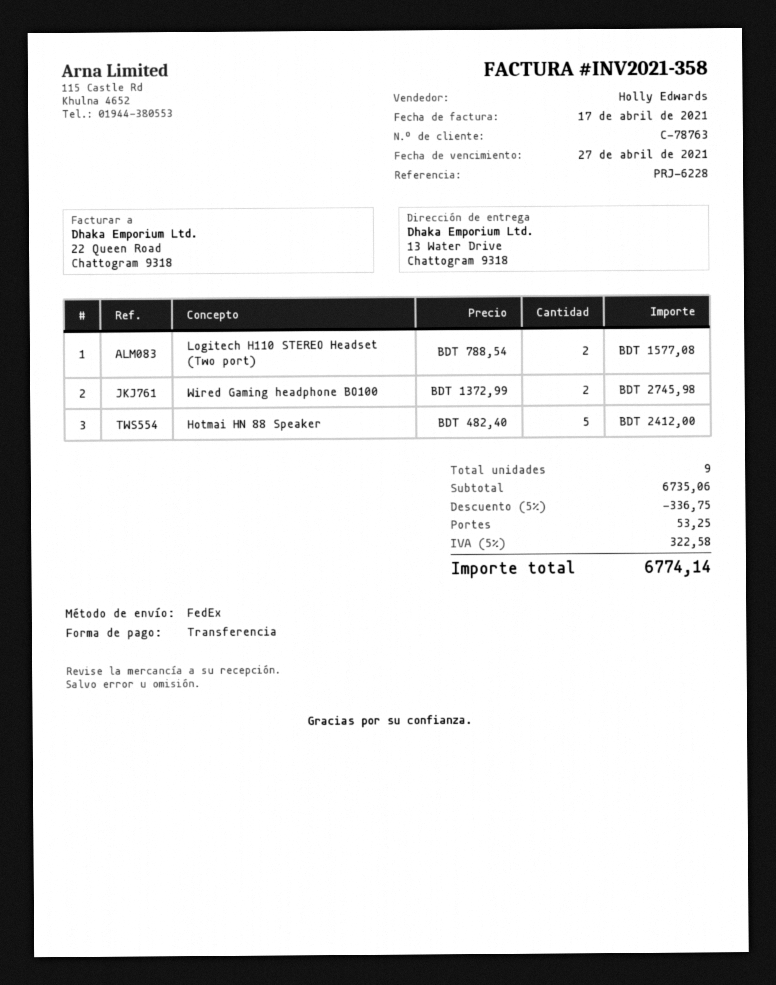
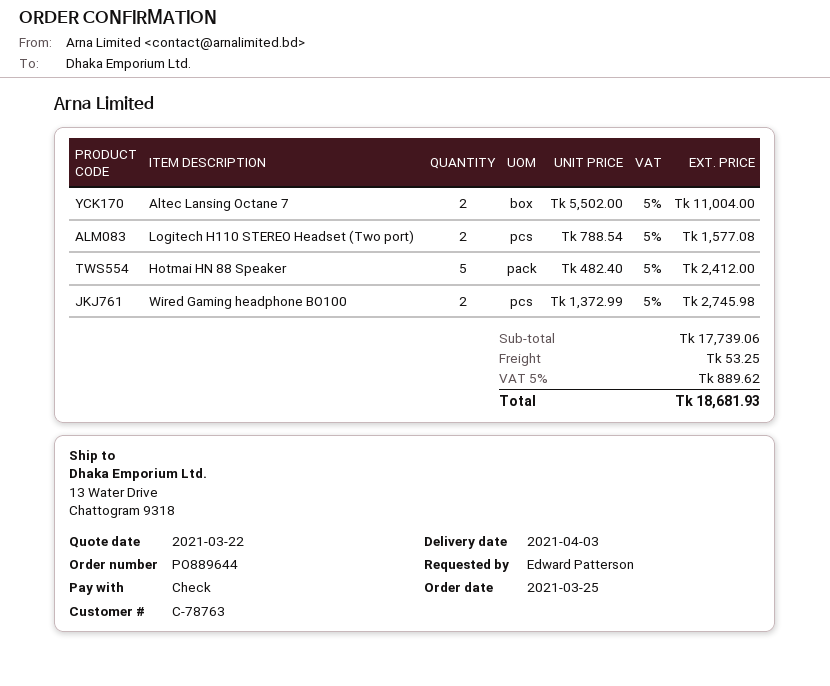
payment method: bank transfer -> cheque
Altec Lansing Octane 7: none -> 2 x 5502.00 = 11004.00
subtotal: 6735.06 -> 17739.06
discount: 5% = 336.75 -> none
tax: 5% = 322.58 -> 5% = 889.62
total: 6774.14 -> 18681.93

